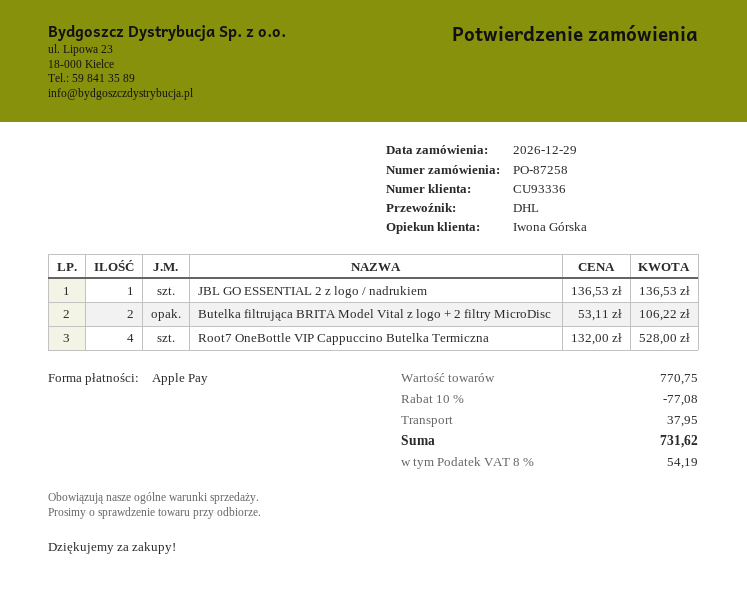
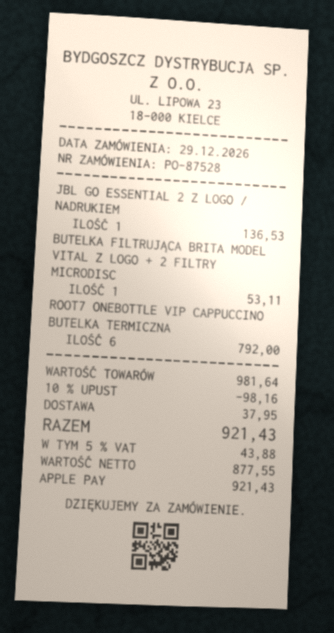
order number: PO-87258 -> PO-87528
Butelka filtrująca BRITA Model Vital z logo + 2 filtry MicroDisc: 2 for 106.22 -> 1 for 53.11
Root7 OneBottle VIP Cappuccino Butelka Termiczna: 4 for 528.00 -> 6 for 792.00
subtotal: 770.75 -> 981.64
discount: 10% = 77.08 -> 10% = 98.16
tax: 8% = 54.19 -> 5% = 43.88
total: 731.62 -> 921.43

